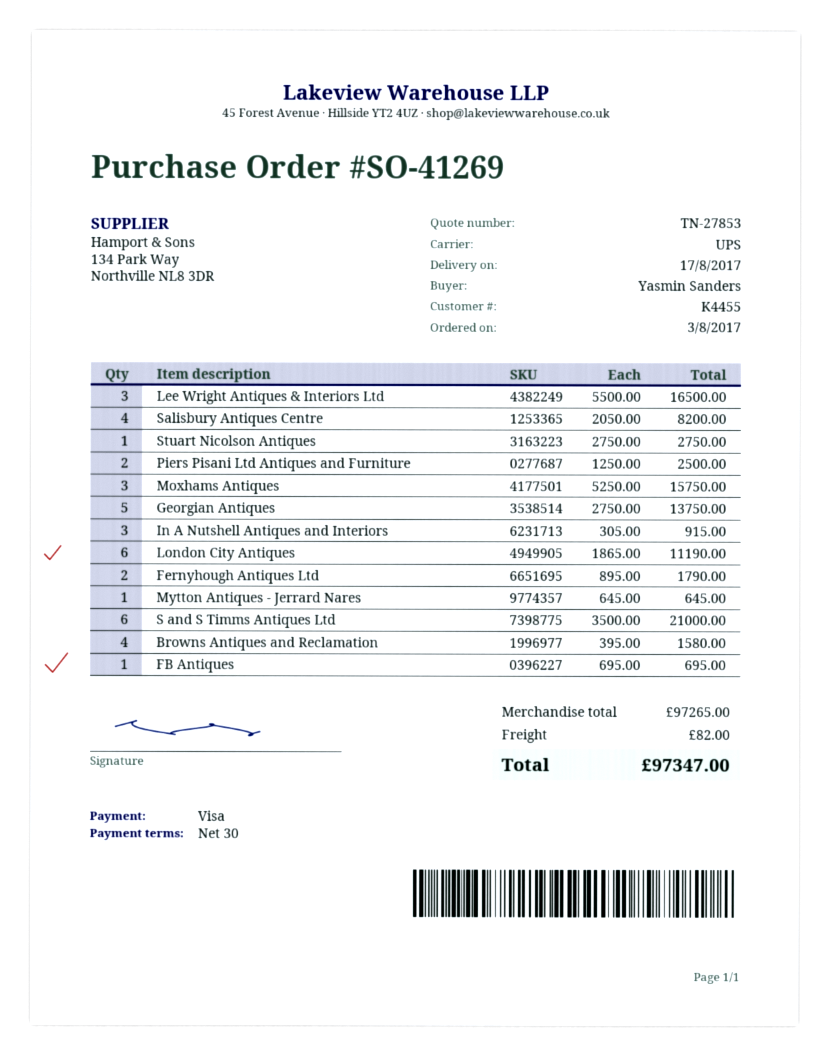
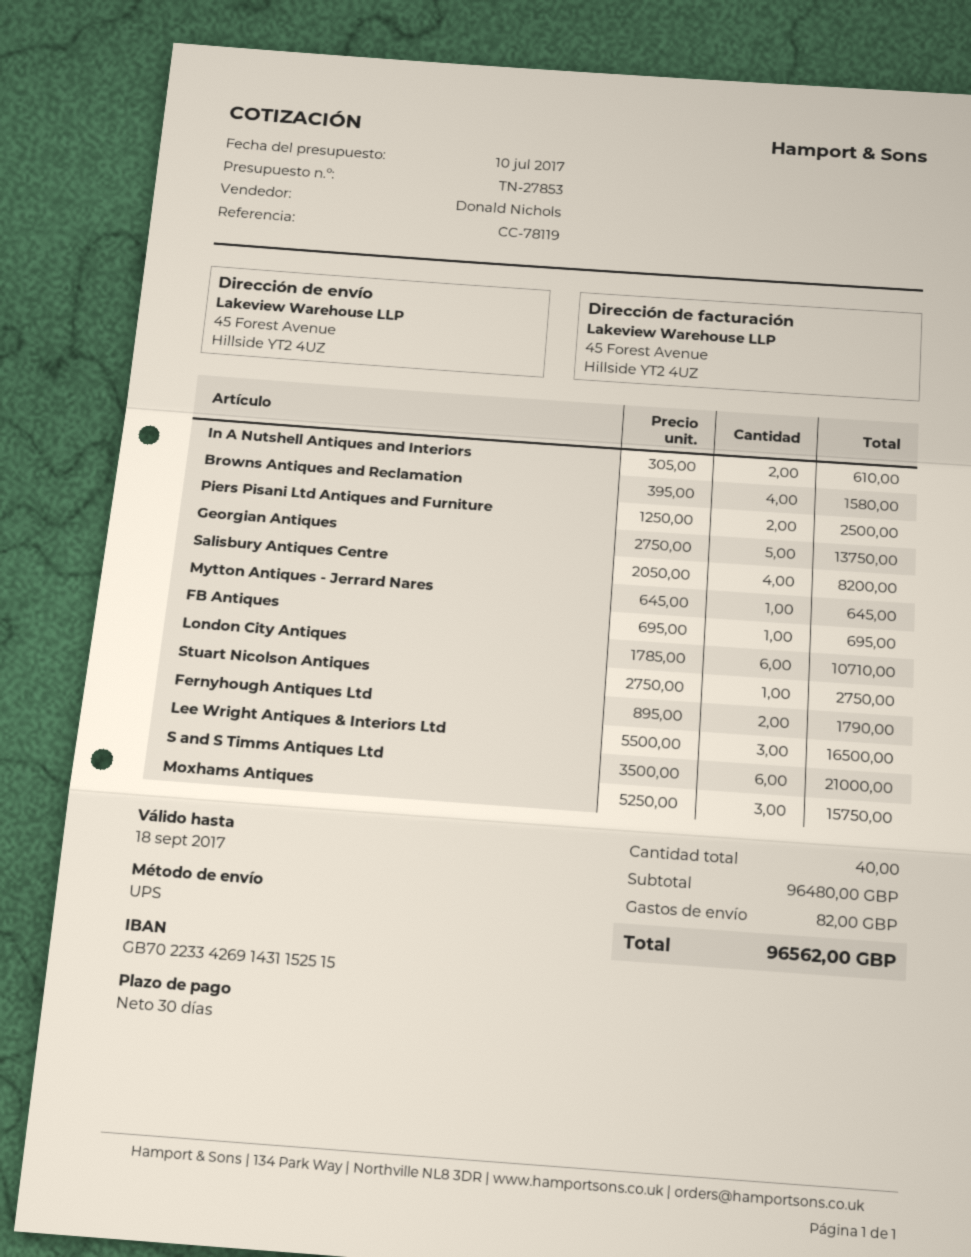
In A Nutshell Antiques and Interiors: 3 x 305.00 = 915.00 -> 2 x 305.00 = 610.00
London City Antiques: 6 x 1865.00 = 11190.00 -> 6 x 1785.00 = 10710.00
subtotal: 97265.00 -> 96480.00
total: 97347.00 -> 96562.00

